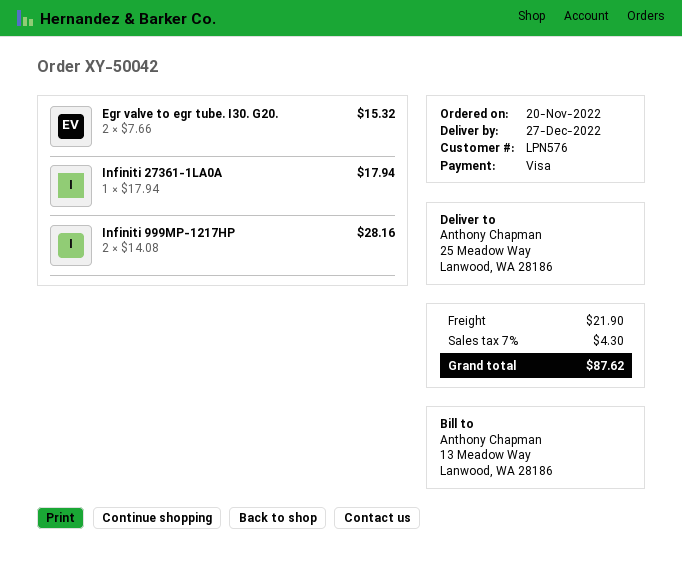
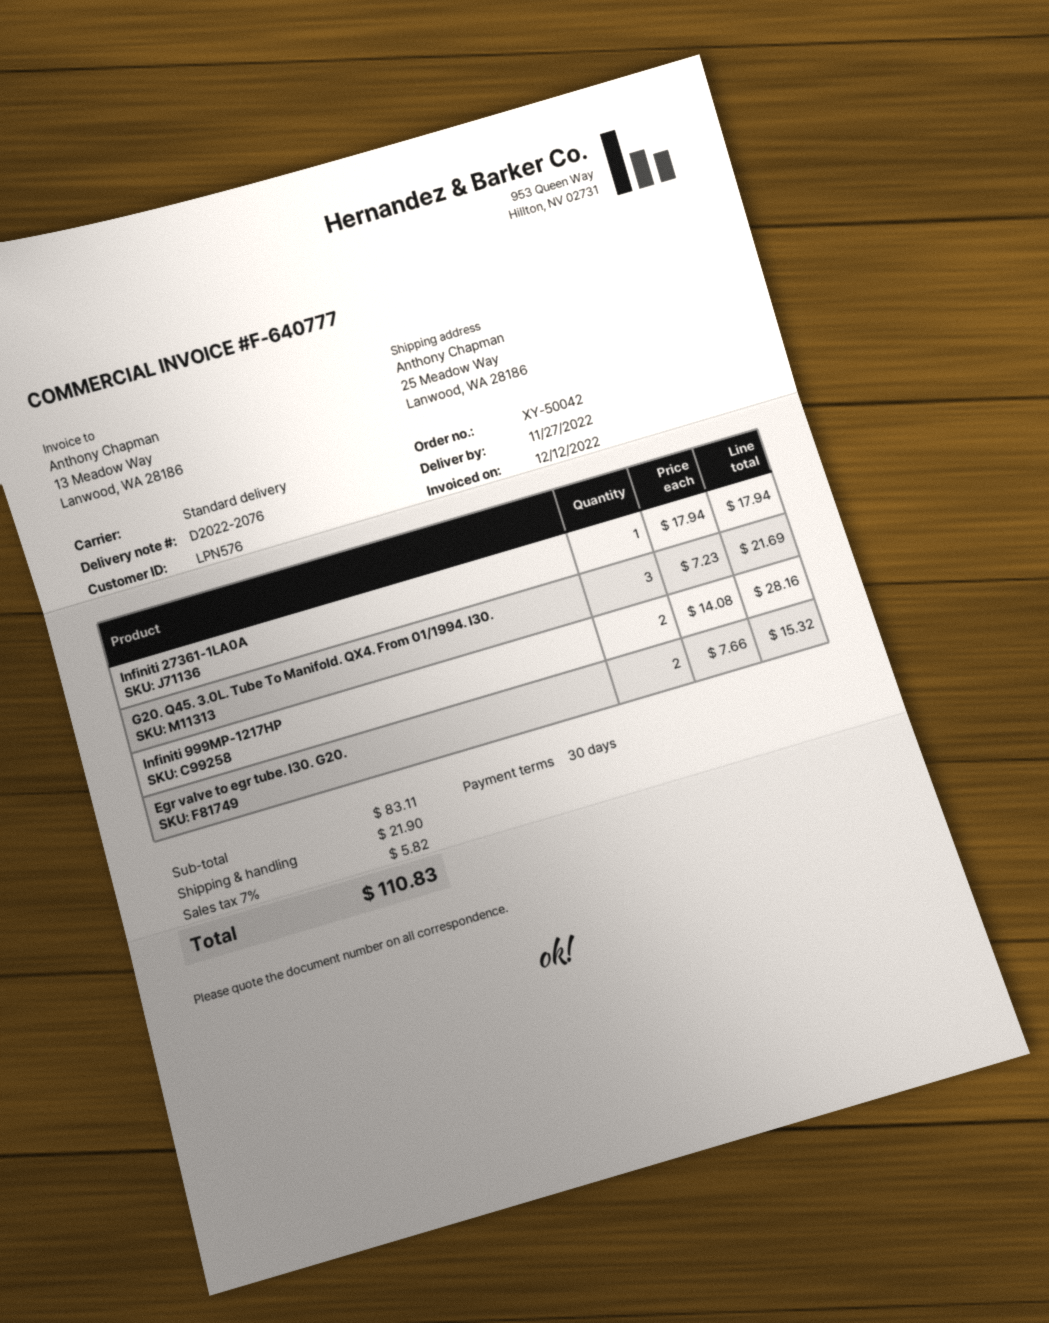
delivery date: 2022-12-27 -> 2022-11-27
G20. Q45. 3.0L. Tube To Manifold. QX4. From 01/1994. I30.: none -> 3 x 7.23 = 21.69
tax: 7% = 4.30 -> 7% = 5.82
total: 87.62 -> 110.83

